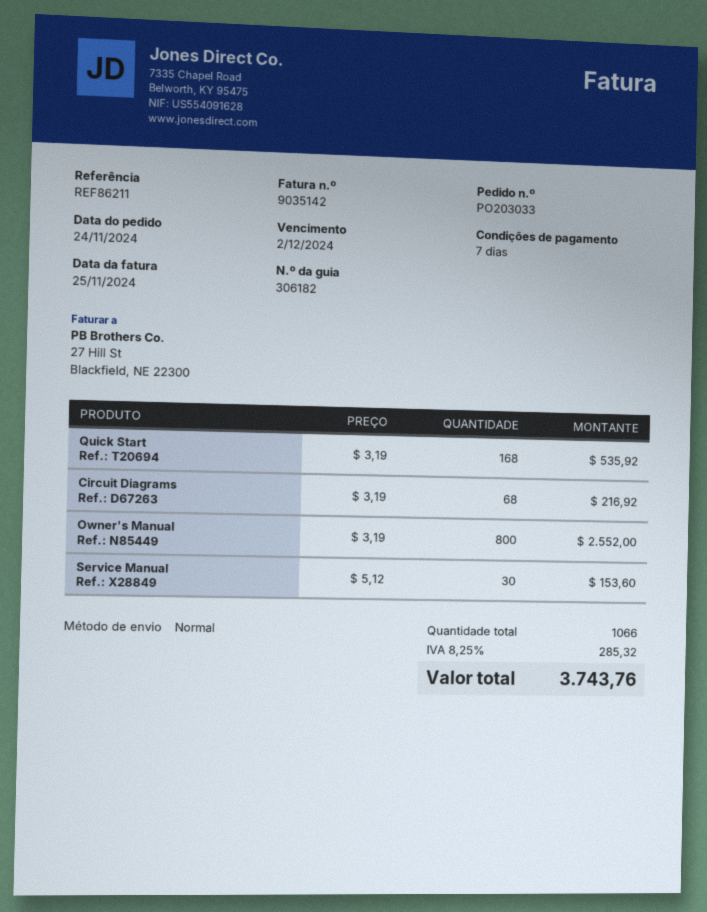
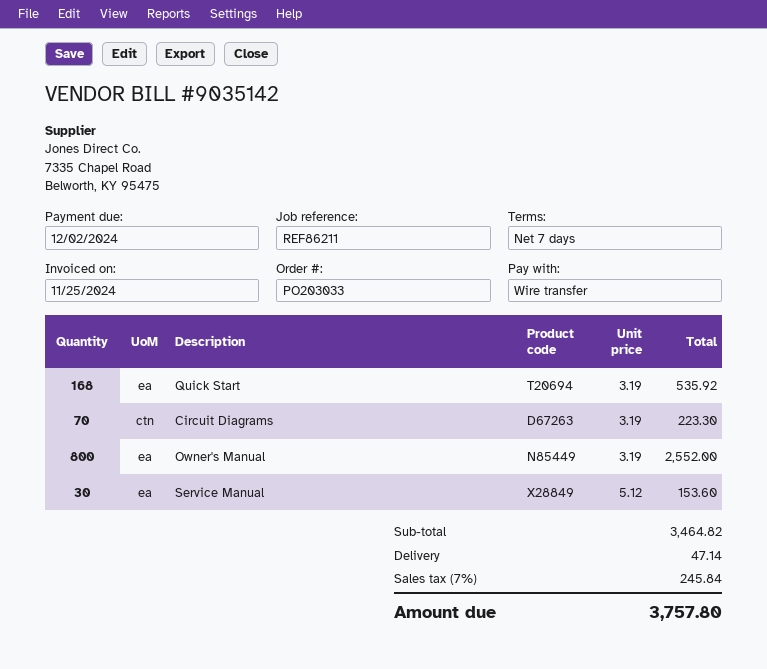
Circuit Diagrams: 68 x 3.19 = 216.92 -> 70 x 3.19 = 223.30
shipping: none -> 47.14
tax: 8.25% = 285.32 -> 7% = 245.84
total: 3743.76 -> 3757.80

